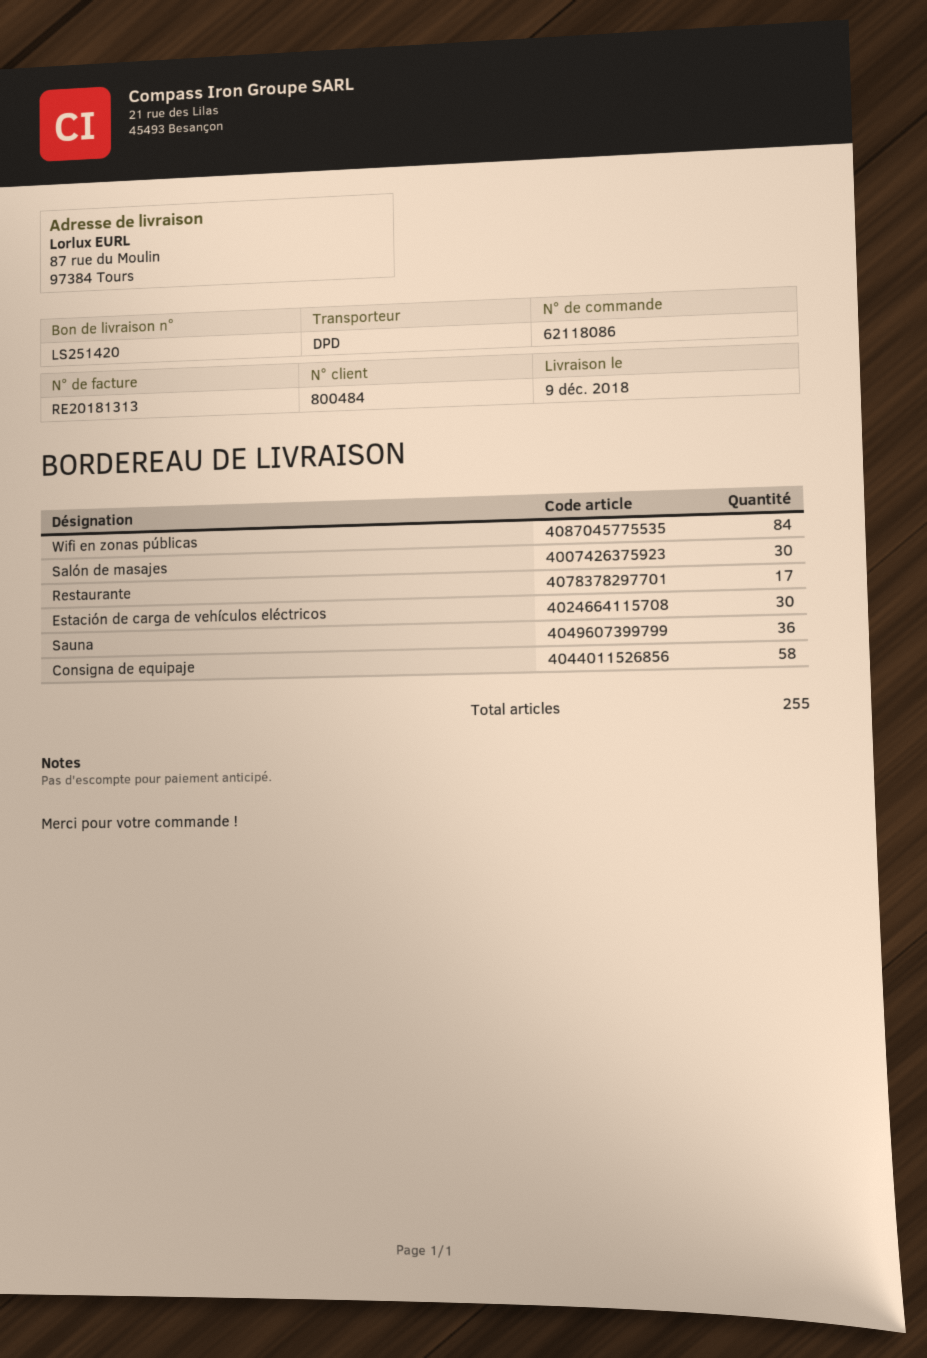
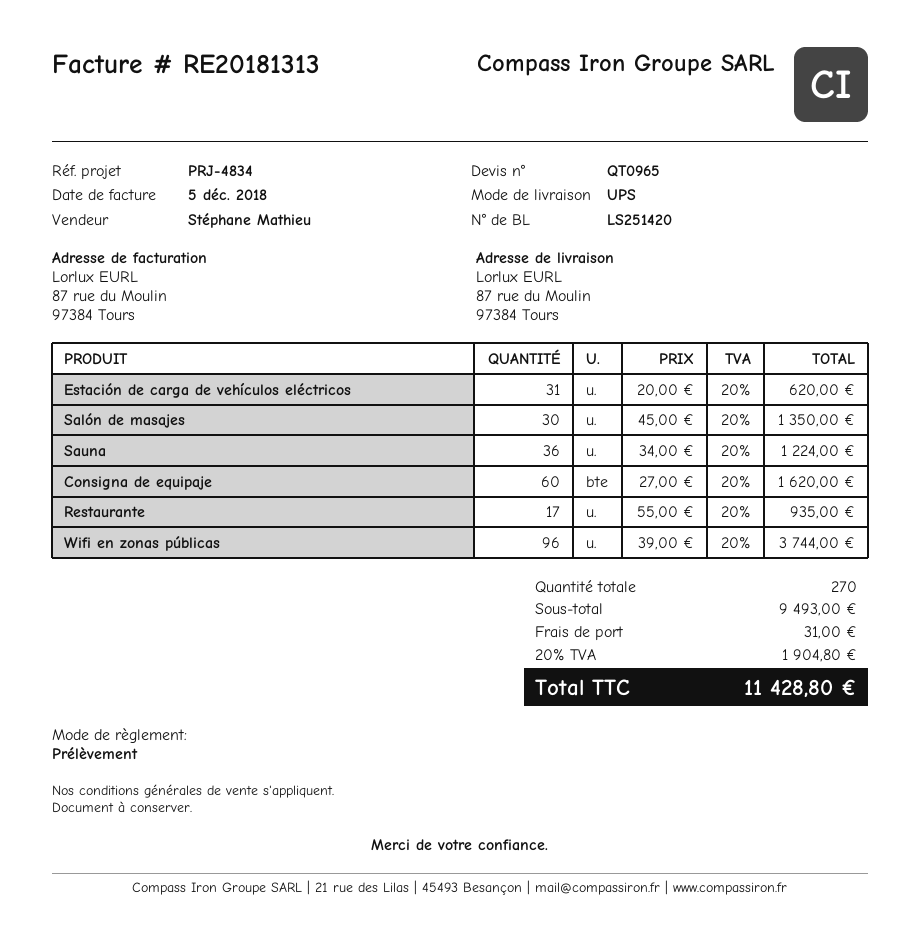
shipping method: DPD -> UPS
Wifi en zonas públicas: 84 -> 96
Estación de carga de vehículos eléctricos: 30 -> 31
Consigna de equipaje: 58 -> 60
total quantity: 255 -> 270

